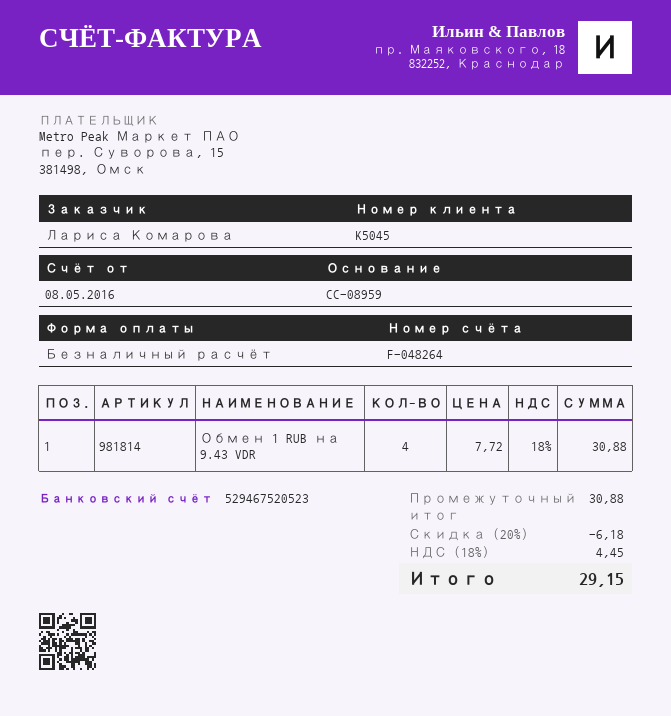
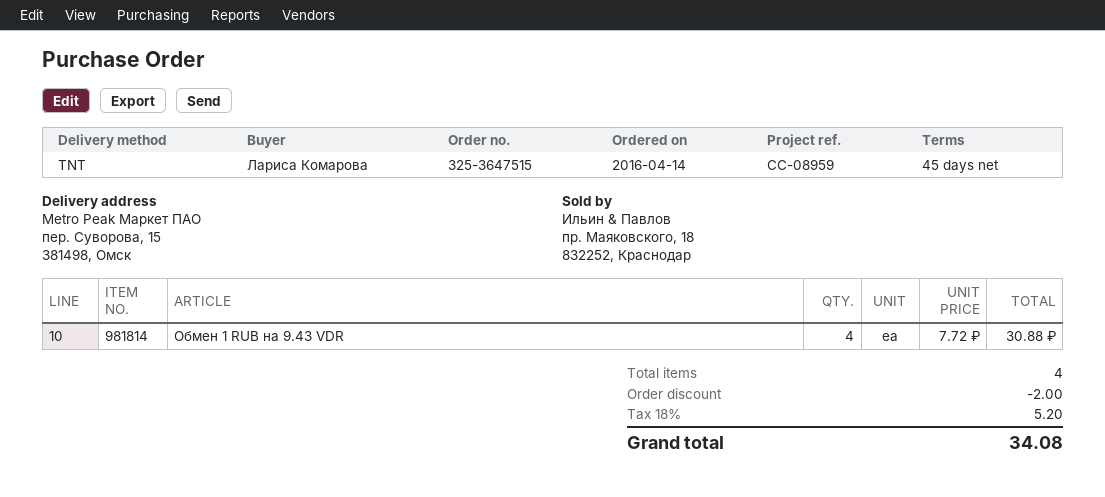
discount: 6.18 -> 2.00
tax: 18% = 4.45 -> 18% = 5.20
total: 29.15 -> 34.08

